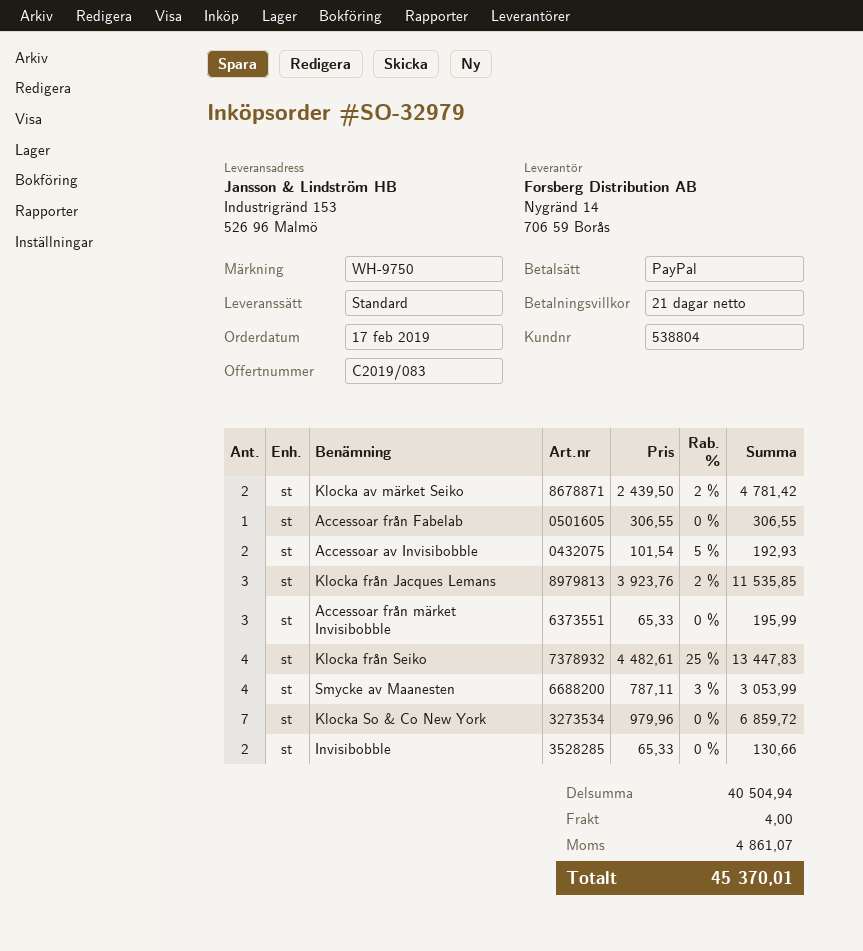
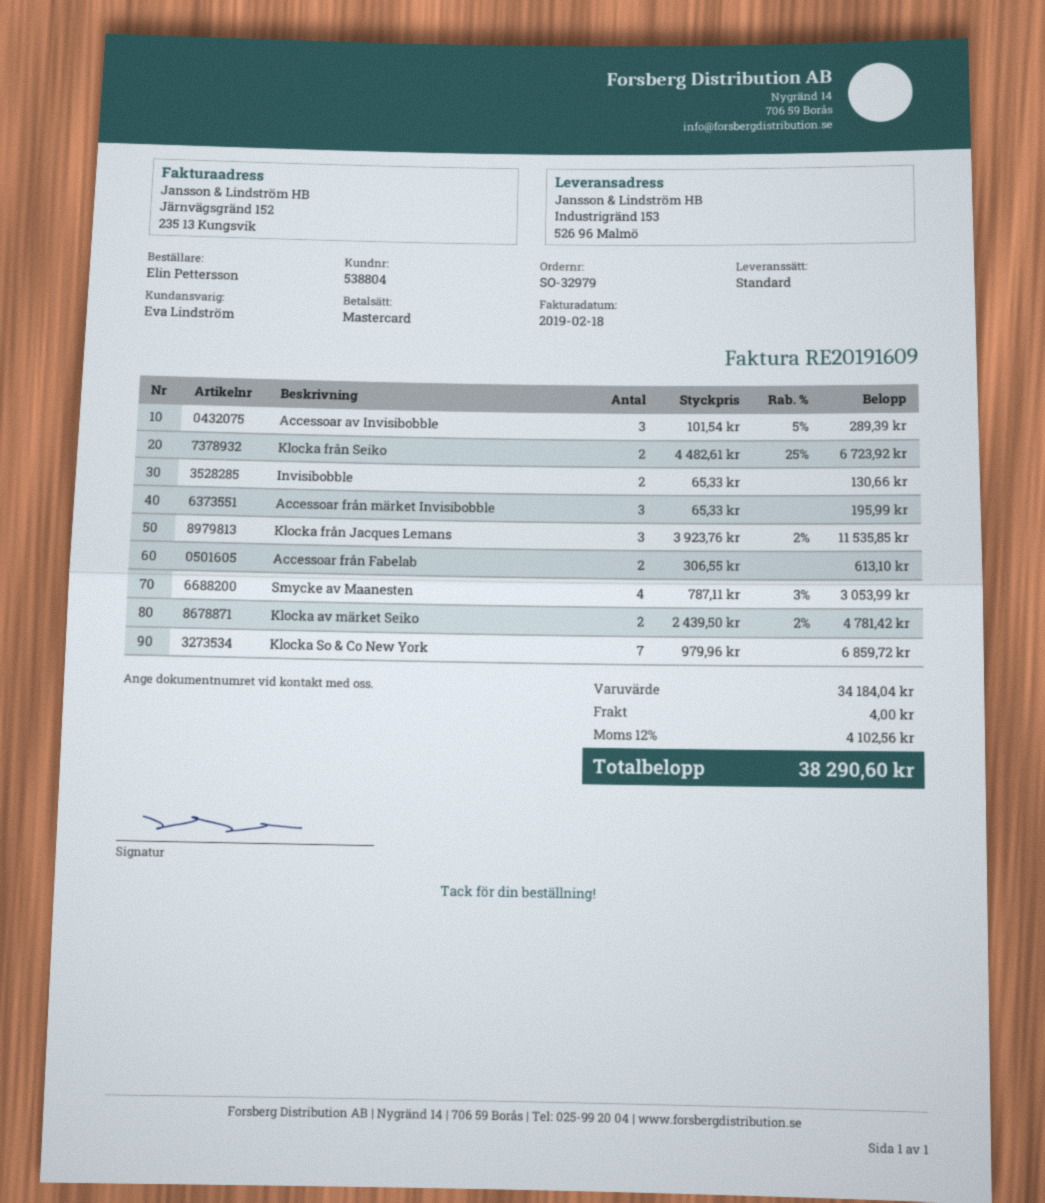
payment method: PayPal -> Mastercard
Accessoar från Fabelab: 1 x 306.55 = 306.55 -> 2 x 306.55 = 613.10
Accessoar av Invisibobble: 2 x 101.54 - 5% = 192.93 -> 3 x 101.54 - 5% = 289.39
Klocka från Seiko: 4 x 4482.61 - 25% = 13447.83 -> 2 x 4482.61 - 25% = 6723.92
subtotal: 40504.94 -> 34184.04
tax: 4861.07 -> 4102.56
total: 45370.01 -> 38290.60

